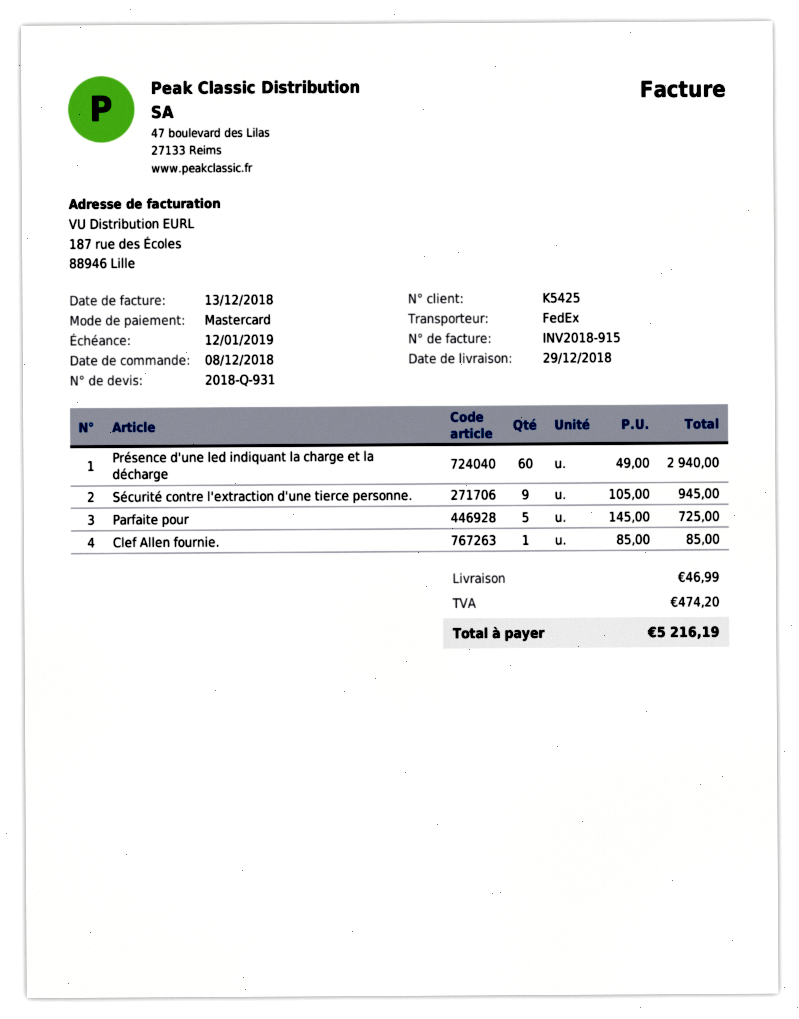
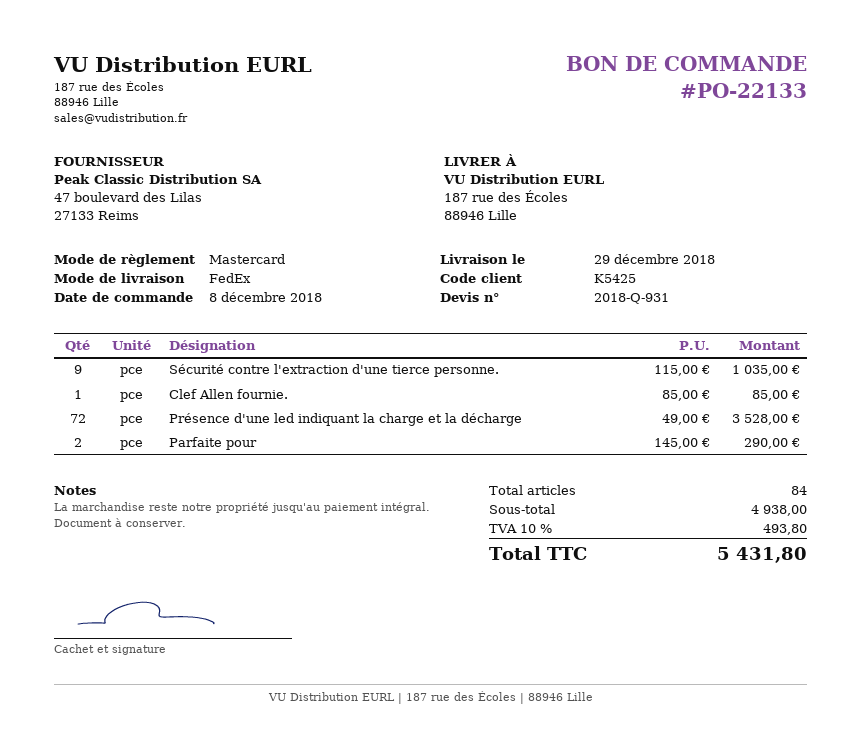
Présence d'une led indiquant la charge et la décharge: 60 x 49.00 = 2940.00 -> 72 x 49.00 = 3528.00
Sécurité contre l'extraction d'une tierce personne.: 9 x 105.00 = 945.00 -> 9 x 115.00 = 1035.00
Parfaite pour: 5 x 145.00 = 725.00 -> 2 x 145.00 = 290.00
shipping: 46.99 -> none
tax: 474.20 -> 493.80
total: 5216.19 -> 5431.80

